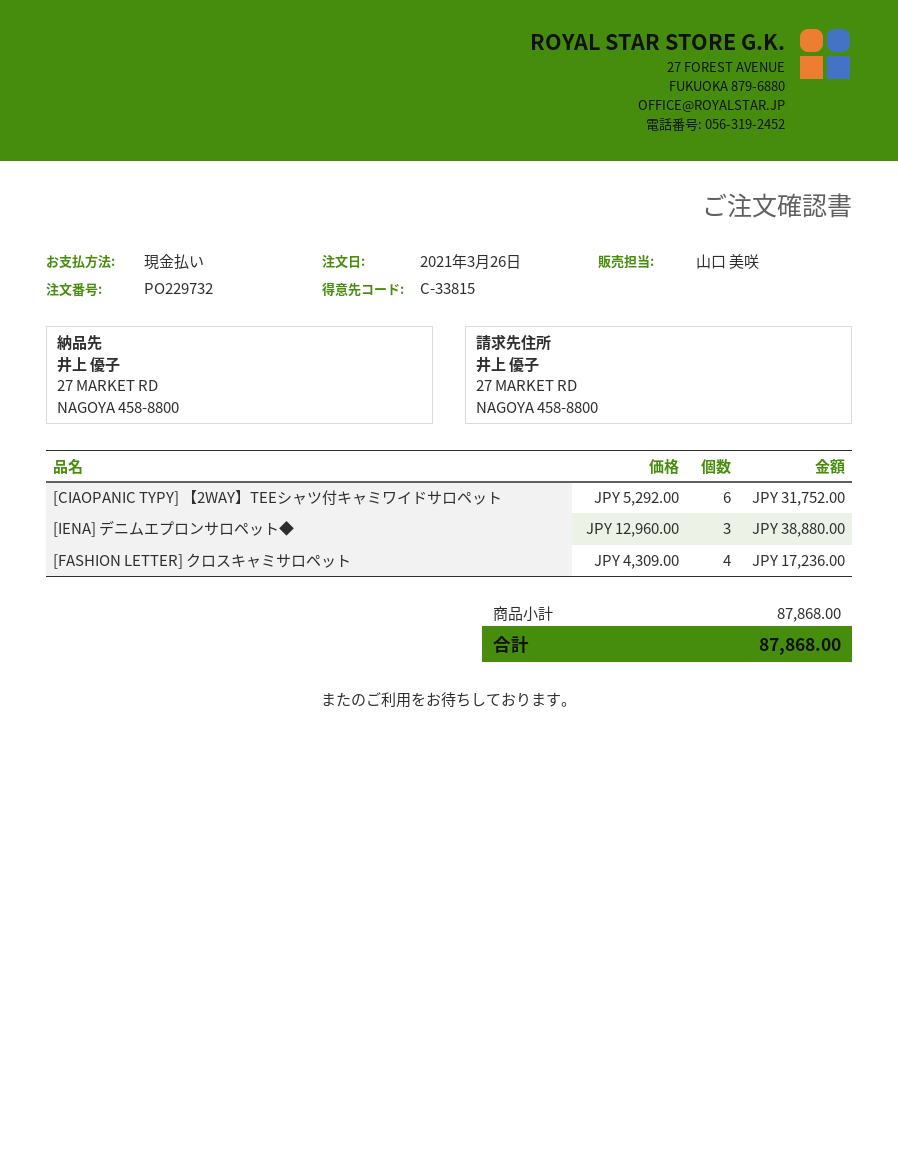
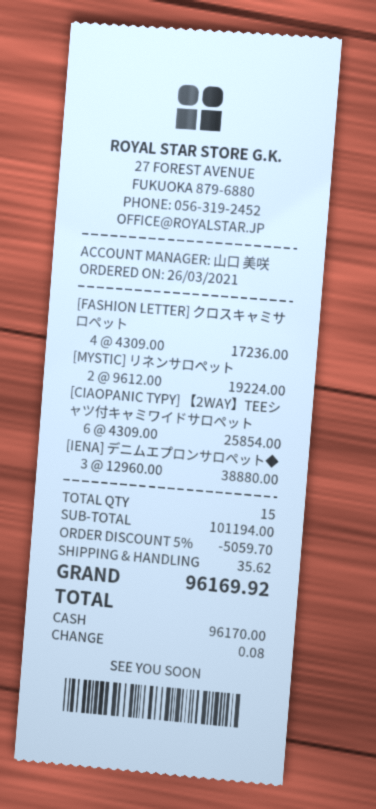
[CIAOPANIC TYPY] 【2WAY】TEEシャツ付キャミワイドサロペット: 6 x 5292.00 = 31752.00 -> 6 x 4309.00 = 25854.00
[MYSTIC] リネンサロペット: none -> 2 x 9612.00 = 19224.00
subtotal: 87868.00 -> 101194.00
discount: none -> 5% = 5059.70
shipping: none -> 35.62
total: 87868.00 -> 96169.92

